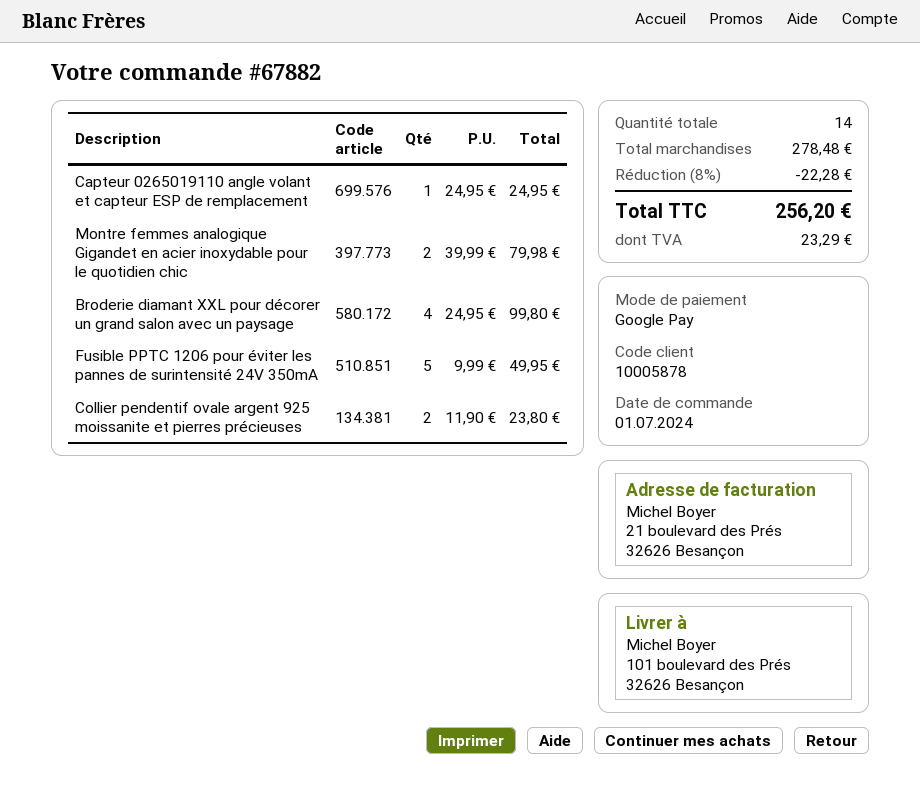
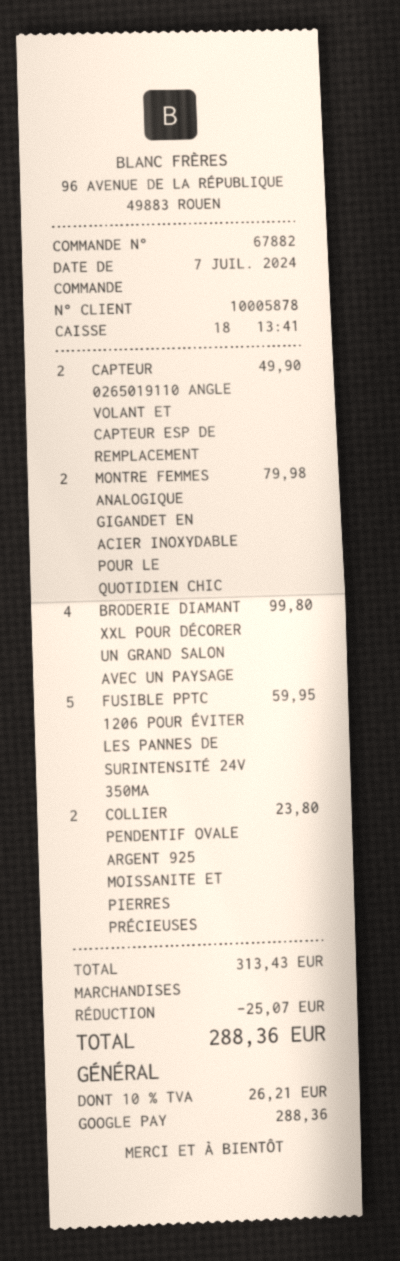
order date: 2024-07-01 -> 2024-07-07
Capteur 0265019110 angle volant et capteur ESP de remplacement: 1 for 24.95 -> 2 for 49.90
Fusible PPTC 1206 pour éviter les pannes de surintensité 24V 350mA: 5 for 49.95 -> 5 for 59.95
subtotal: 278.48 -> 313.43
discount: 22.28 -> 25.07
tax: 23.29 -> 26.21
total: 256.20 -> 288.36

